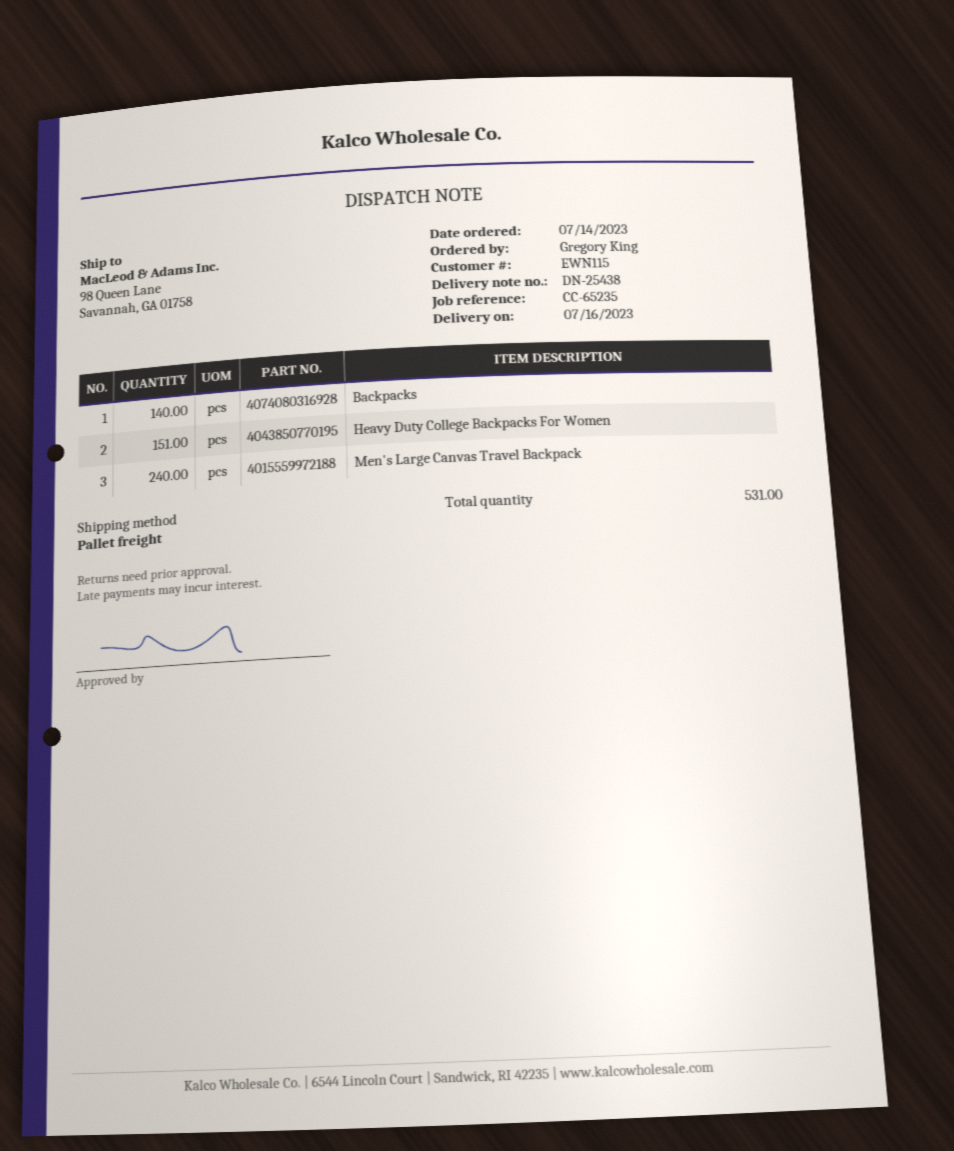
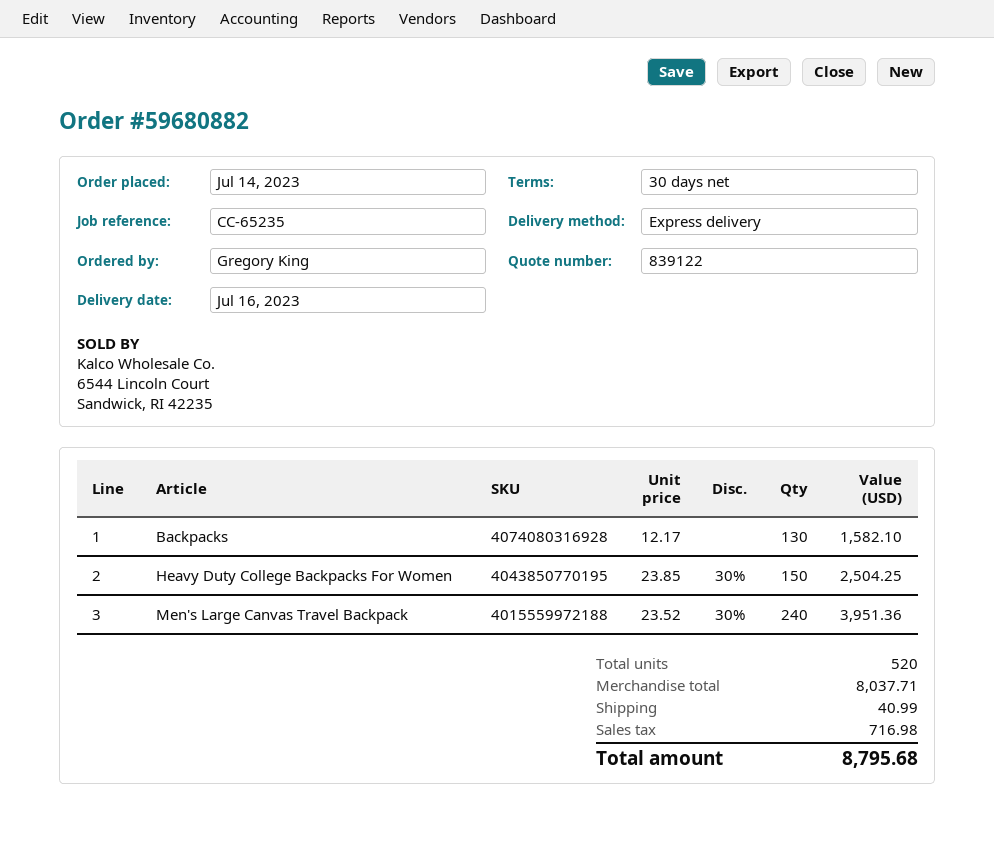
shipping method: pallet freight -> express
Backpacks: 140 -> 130
Heavy Duty College Backpacks For Women: 151 -> 150
total quantity: 531 -> 520

